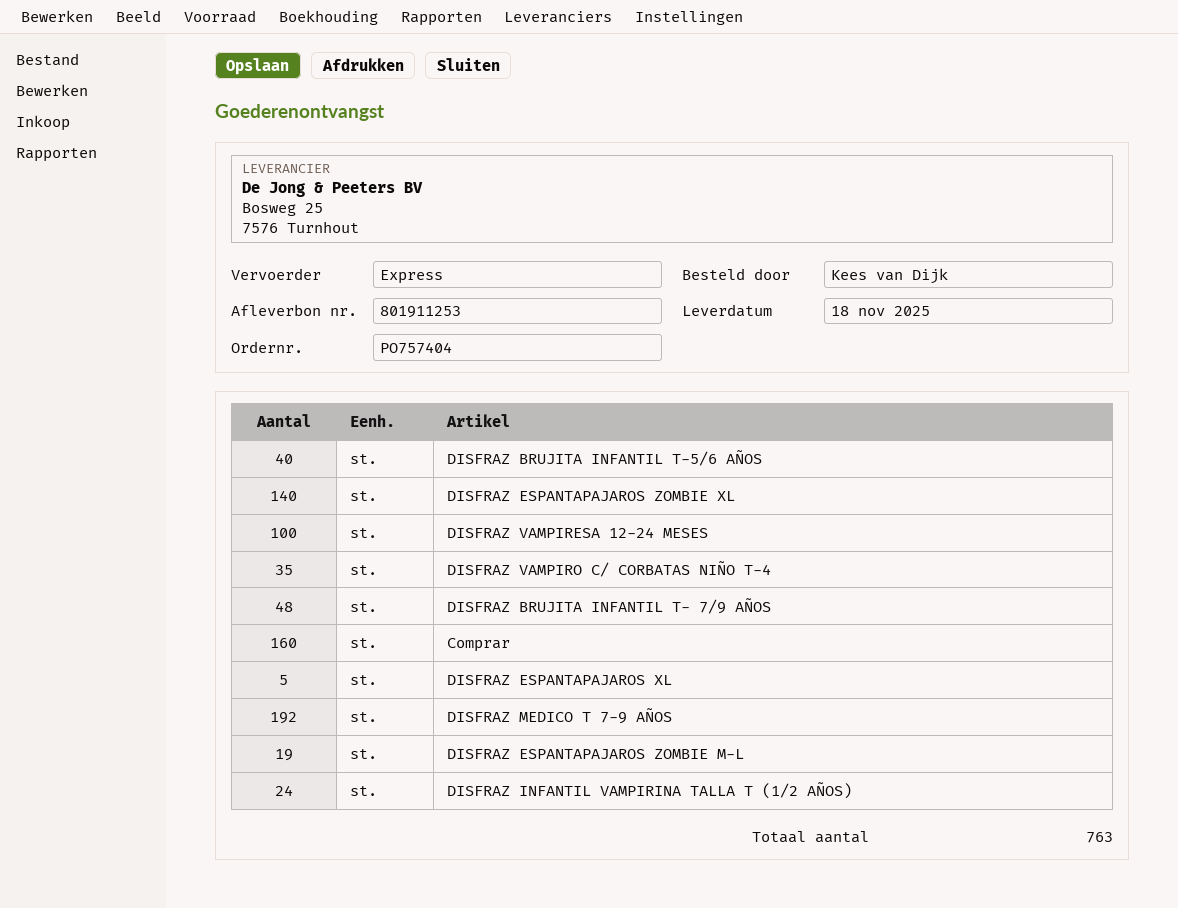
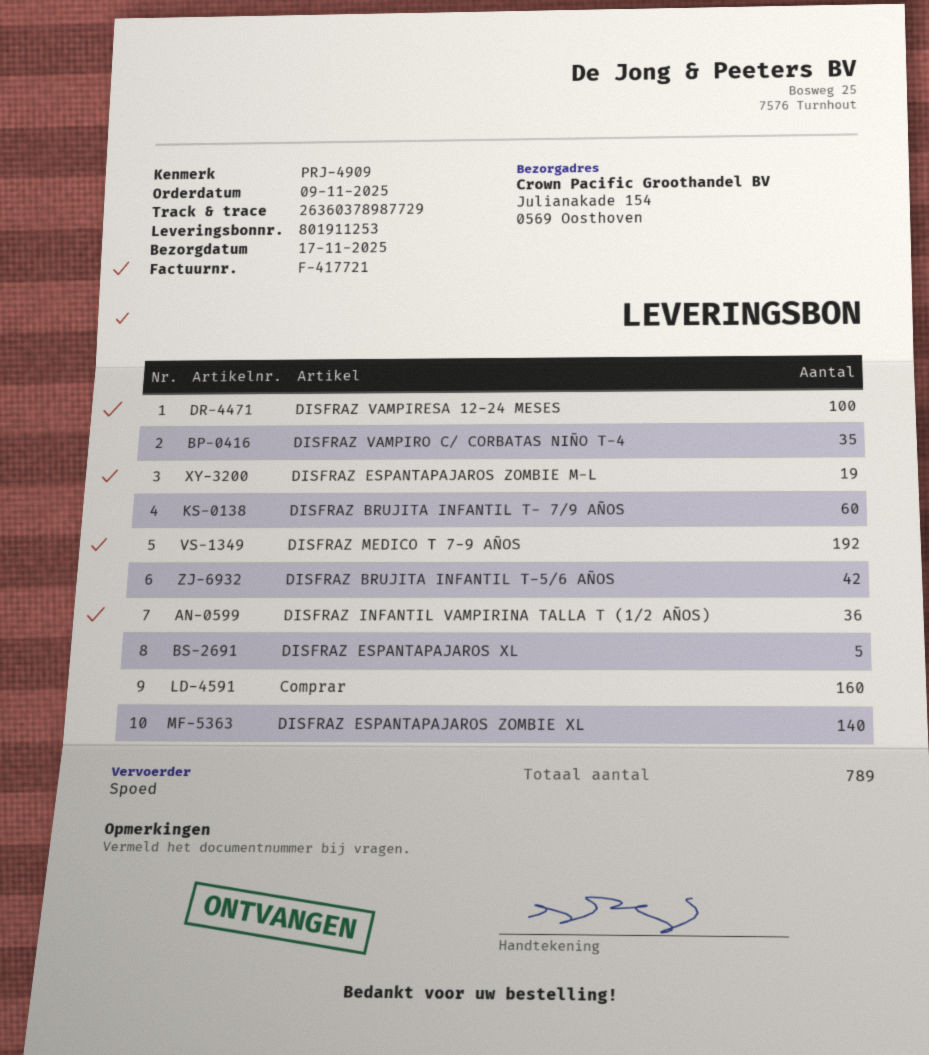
delivery date: 2025-11-18 -> 2025-11-17
DISFRAZ BRUJITA INFANTIL T-5/6 AÑOS: 40 -> 42
DISFRAZ BRUJITA INFANTIL T- 7/9 AÑOS: 48 -> 60
DISFRAZ INFANTIL VAMPIRINA TALLA T (1/2 AÑOS): 24 -> 36
total quantity: 763 -> 789

